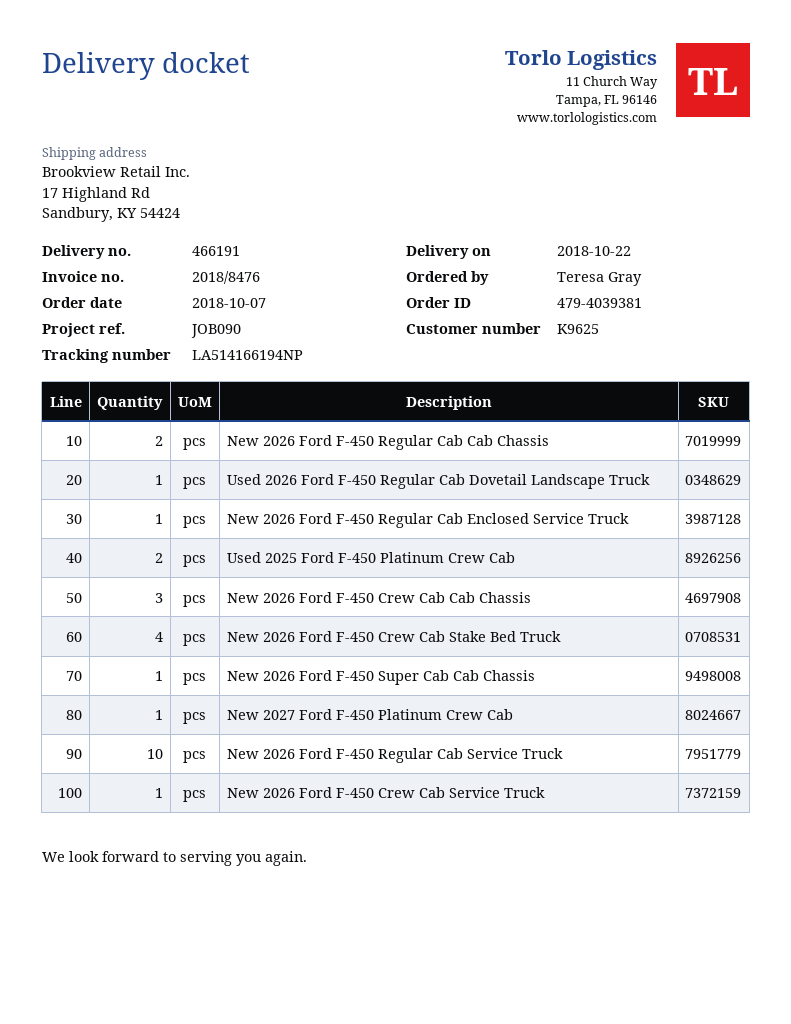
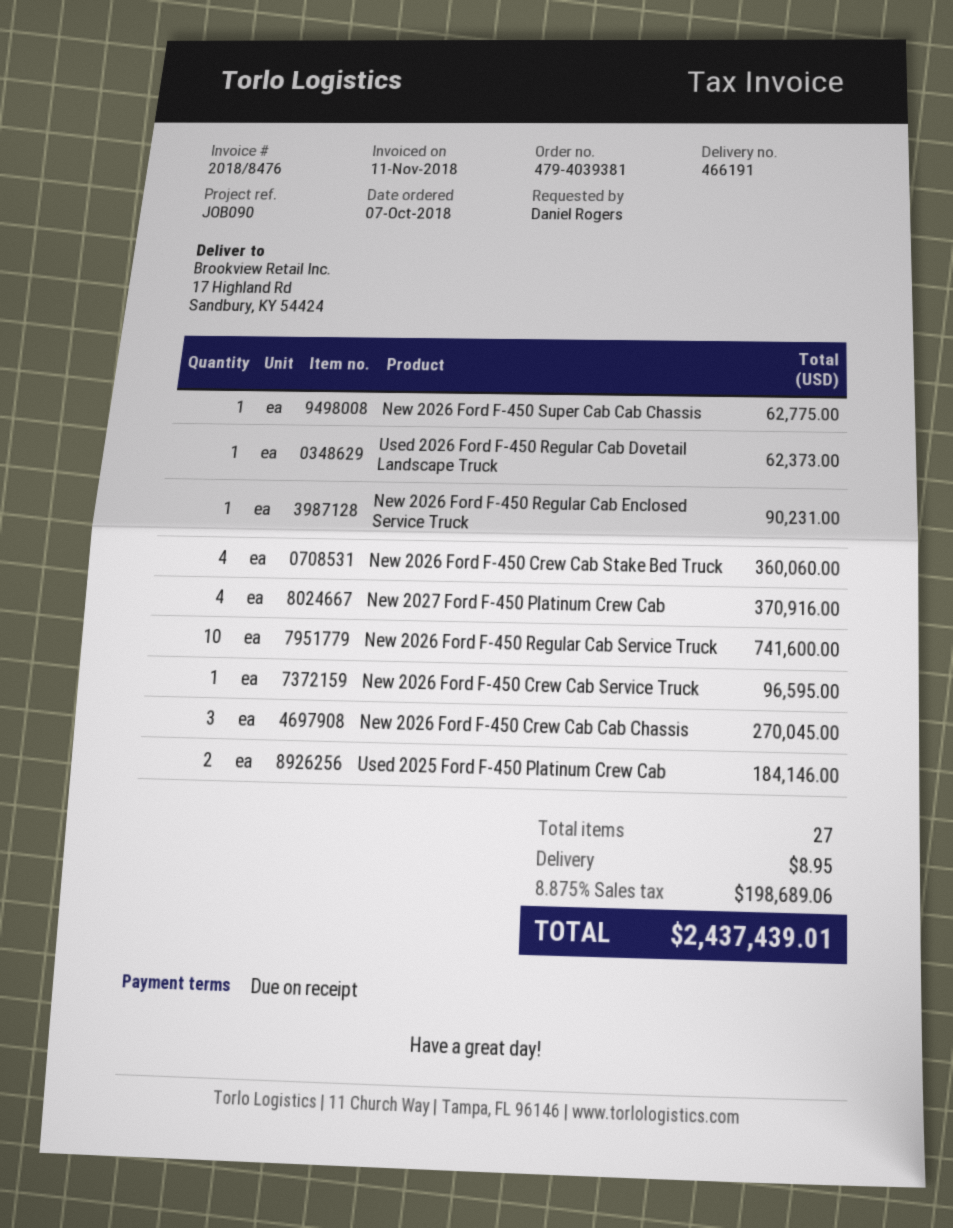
ordered by: Teresa Gray -> Daniel Rogers
New 2026 Ford F-450 Regular Cab Cab Chassis: 2 -> none
New 2027 Ford F-450 Platinum Crew Cab: 1 -> 4

